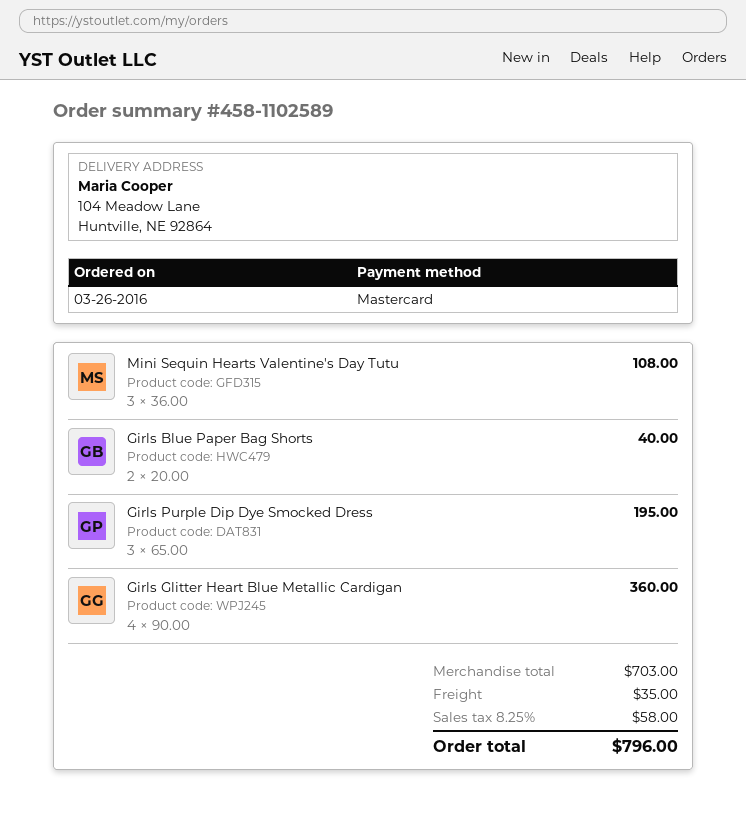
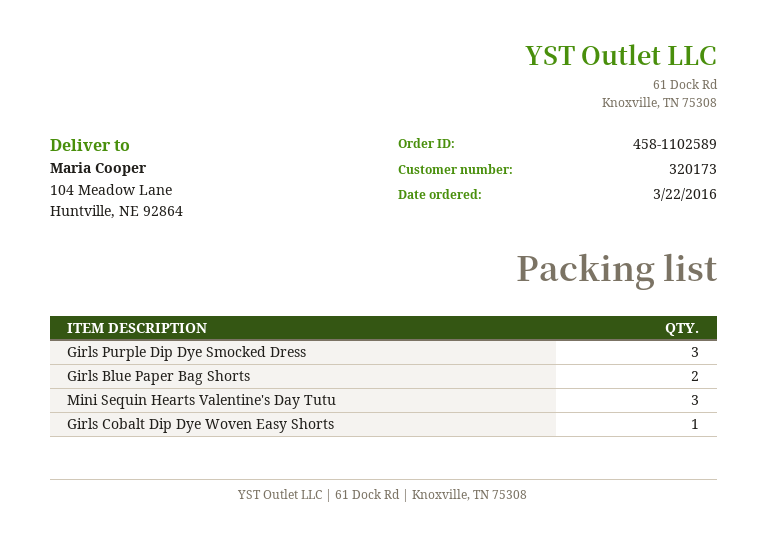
order date: 2016-03-26 -> 2016-03-22
Girls Glitter Heart Blue Metallic Cardigan: 4 -> none
Girls Cobalt Dip Dye Woven Easy Shorts: none -> 1

